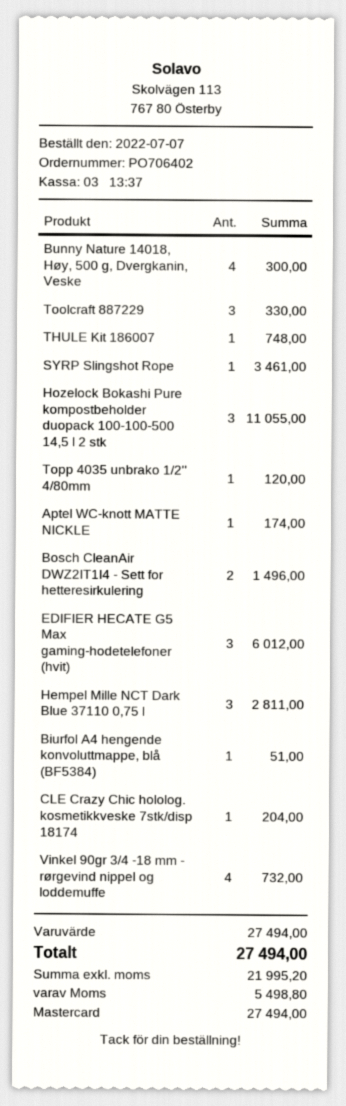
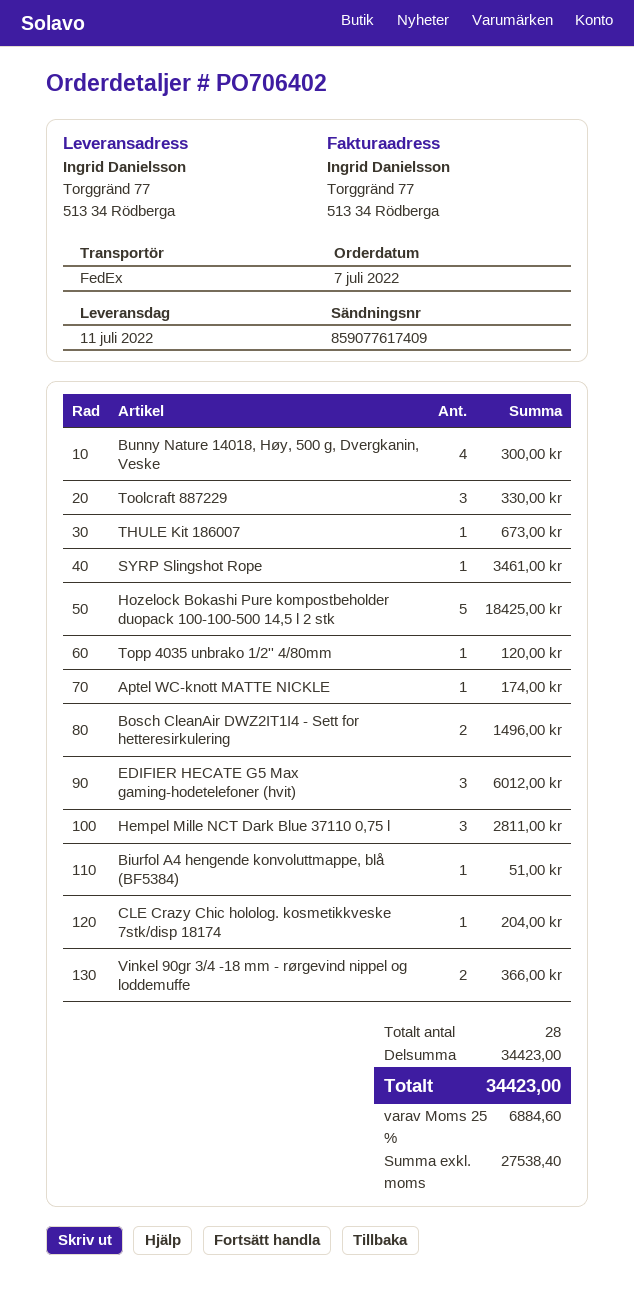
THULE Kit 186007: 1 for 748.00 -> 1 for 673.00
Hozelock Bokashi Pure kompostbeholder duopack 100-100-500 14,5 l 2 stk: 3 for 11055.00 -> 5 for 18425.00
Vinkel 90gr 3/4 -18 mm - rørgevind nippel og loddemuffe: 4 for 732.00 -> 2 for 366.00
subtotal: 27494.00 -> 34423.00
net: 21995.20 -> 27538.40
tax: 5498.80 -> 6884.60
total: 27494.00 -> 34423.00

